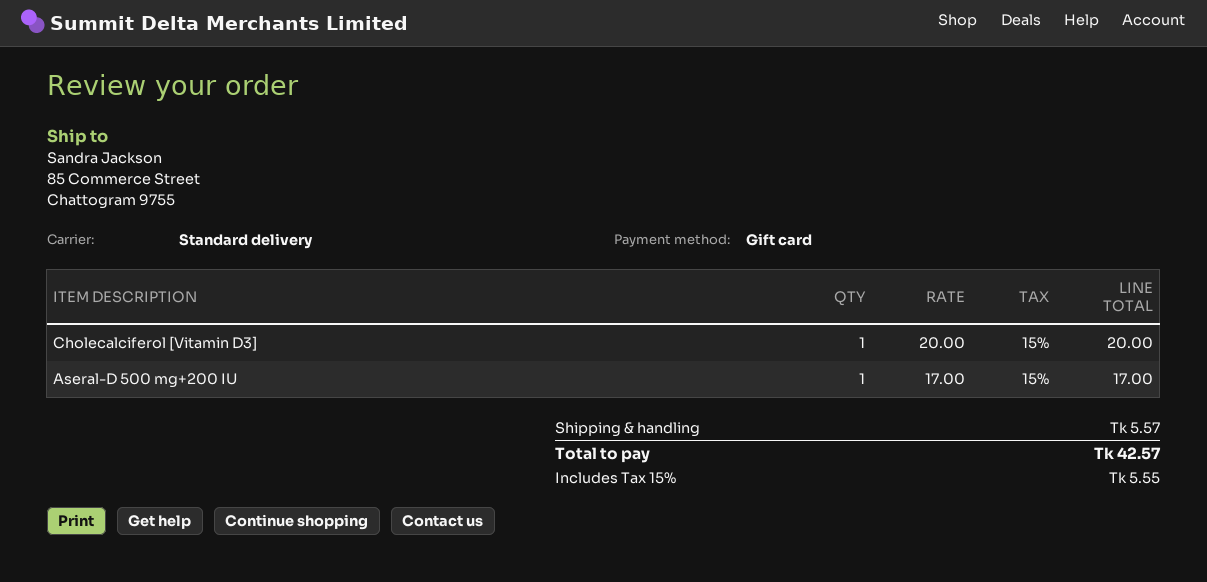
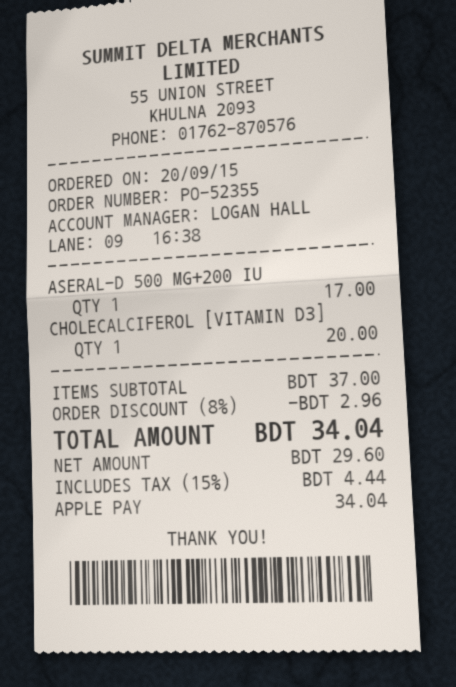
payment method: gift card -> Apple Pay
discount: none -> 8% = 2.96
shipping: 5.57 -> none
tax: 15% = 5.55 -> 15% = 4.44
total: 42.57 -> 34.04

